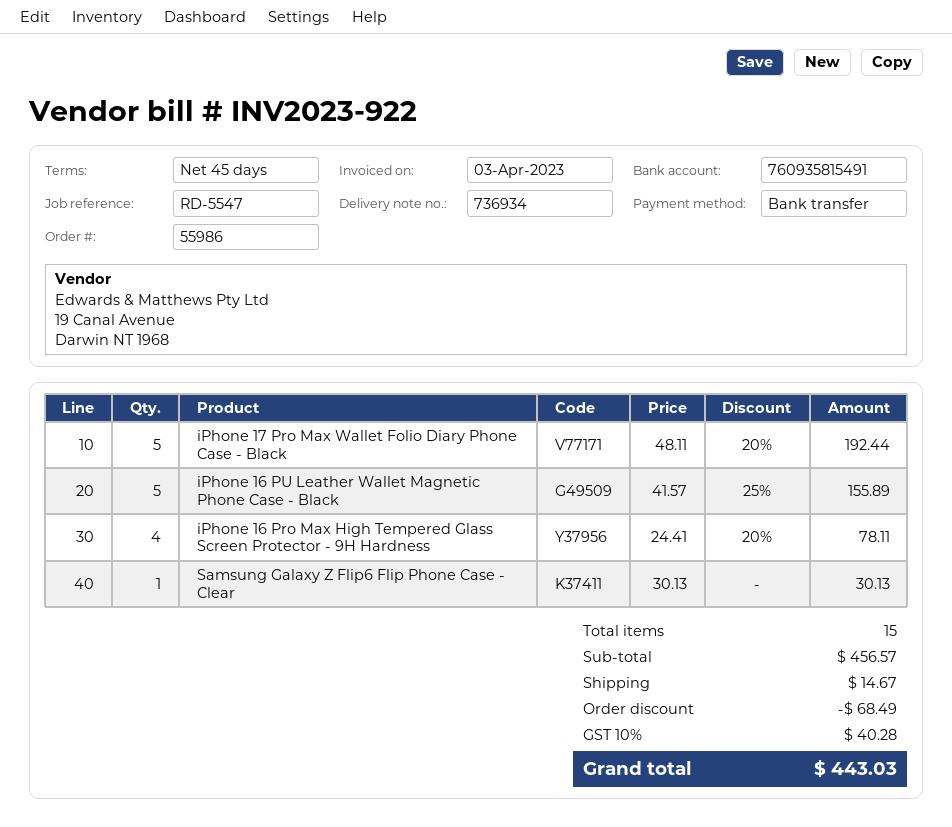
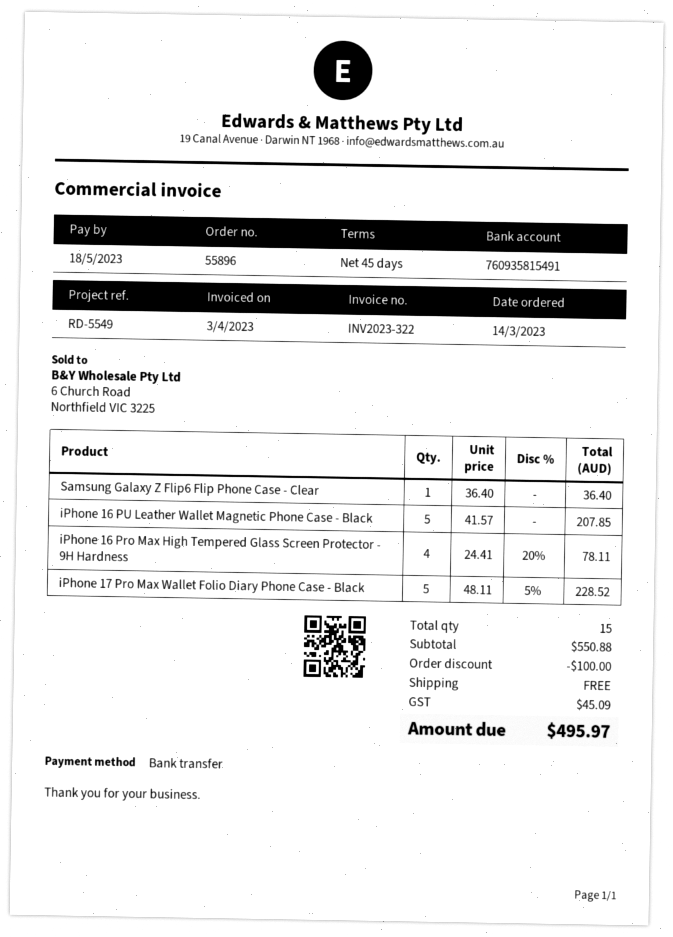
order number: 55986 -> 55896
invoice number: INV2023-922 -> INV2023-322
reference: RD-5547 -> RD-5549
iPhone 17 Pro Max Wallet Folio Diary Phone Case - Black: 5 x 48.11 - 20% = 192.44 -> 5 x 48.11 - 5% = 228.52
iPhone 16 PU Leather Wallet Magnetic Phone Case - Black: 5 x 41.57 - 25% = 155.89 -> 5 x 41.57 = 207.85
Samsung Galaxy Z Flip6 Flip Phone Case - Clear: 1 x 30.13 = 30.13 -> 1 x 36.40 = 36.40
subtotal: 456.57 -> 550.88
discount: 68.49 -> 100.00
shipping: 14.67 -> 0.00
tax: 40.28 -> 45.09
total: 443.03 -> 495.97

